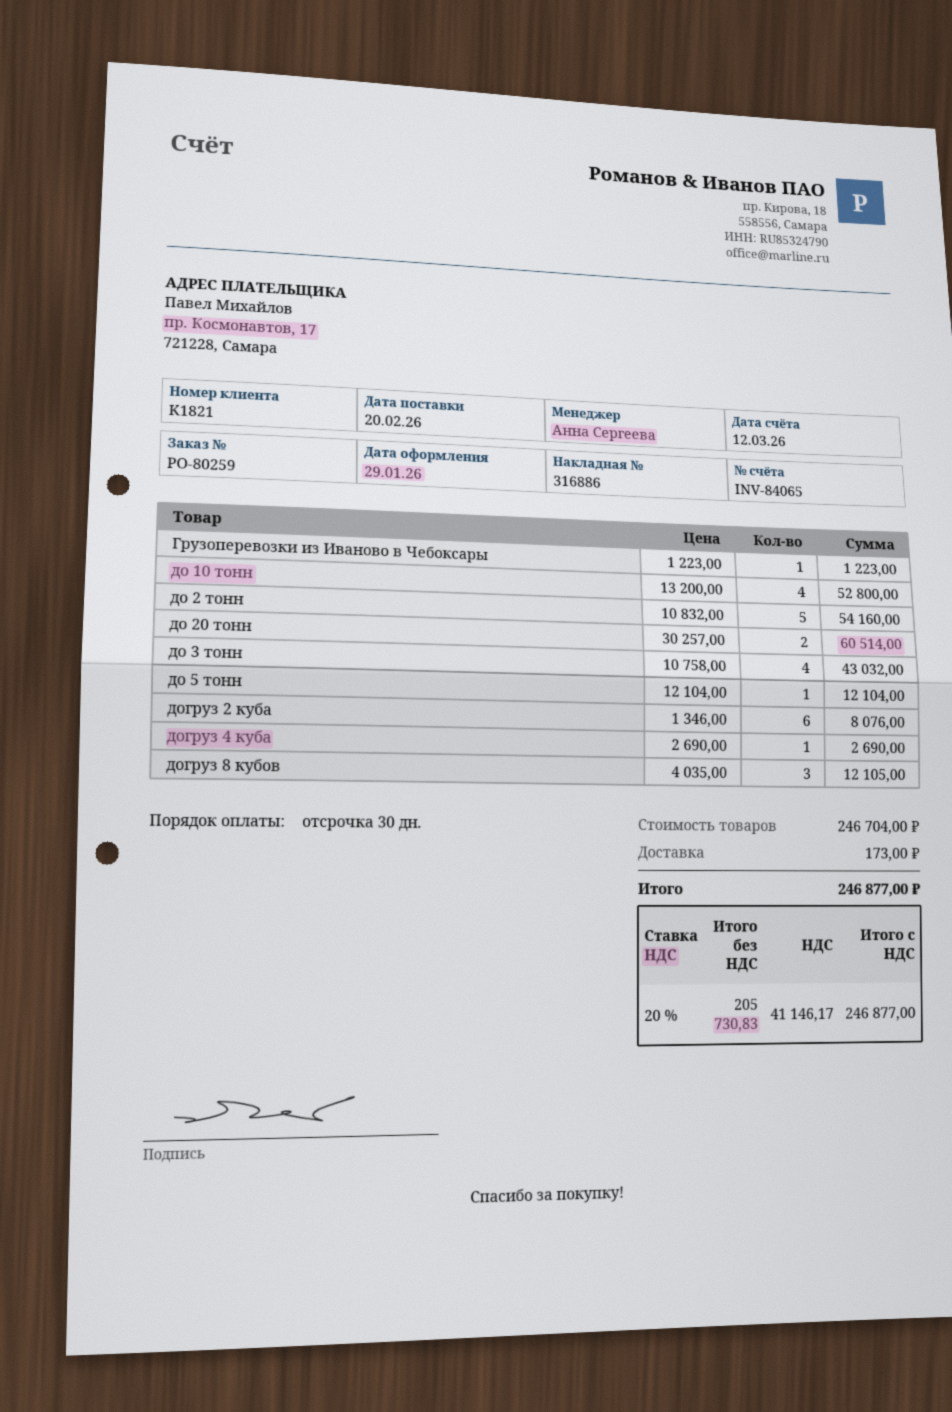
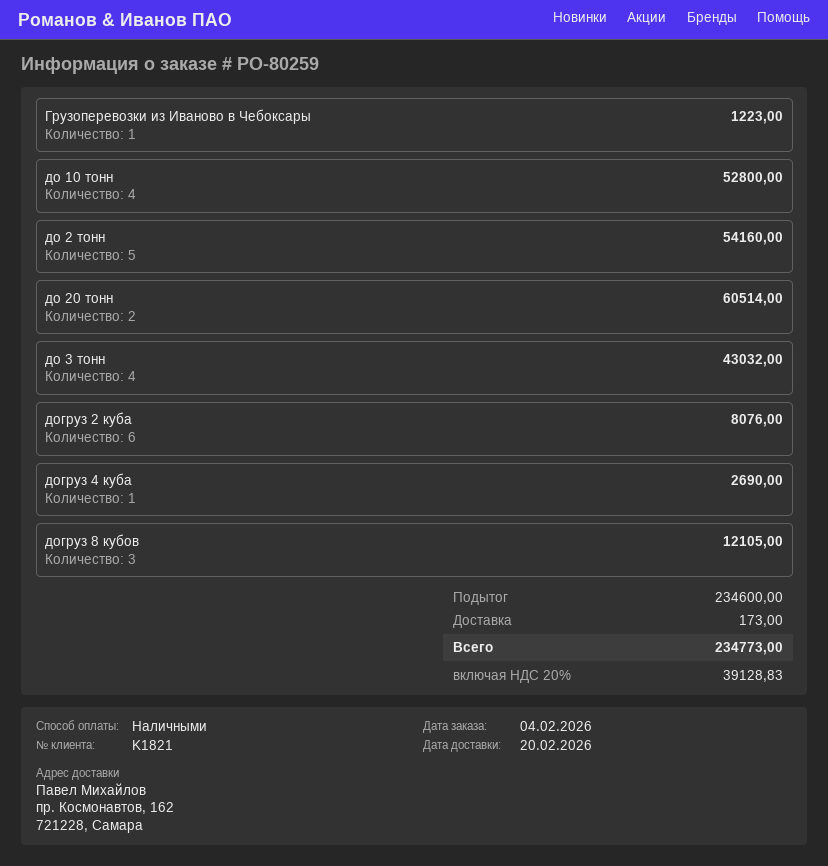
order date: 2026-01-29 -> 2026-02-04
до 5 тонн: 1 for 12104.00 -> none
subtotal: 246704.00 -> 234600.00
tax: 20% = 41146.17 -> 20% = 39128.83
total: 246877.00 -> 234773.00

